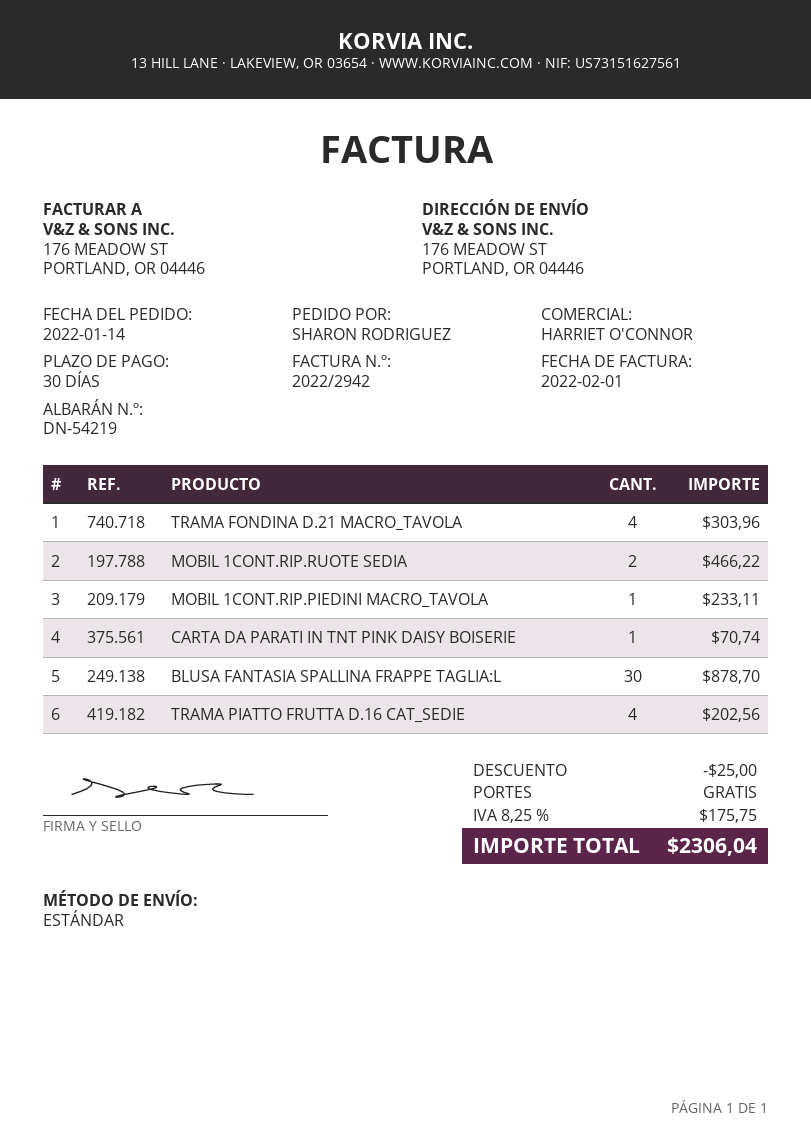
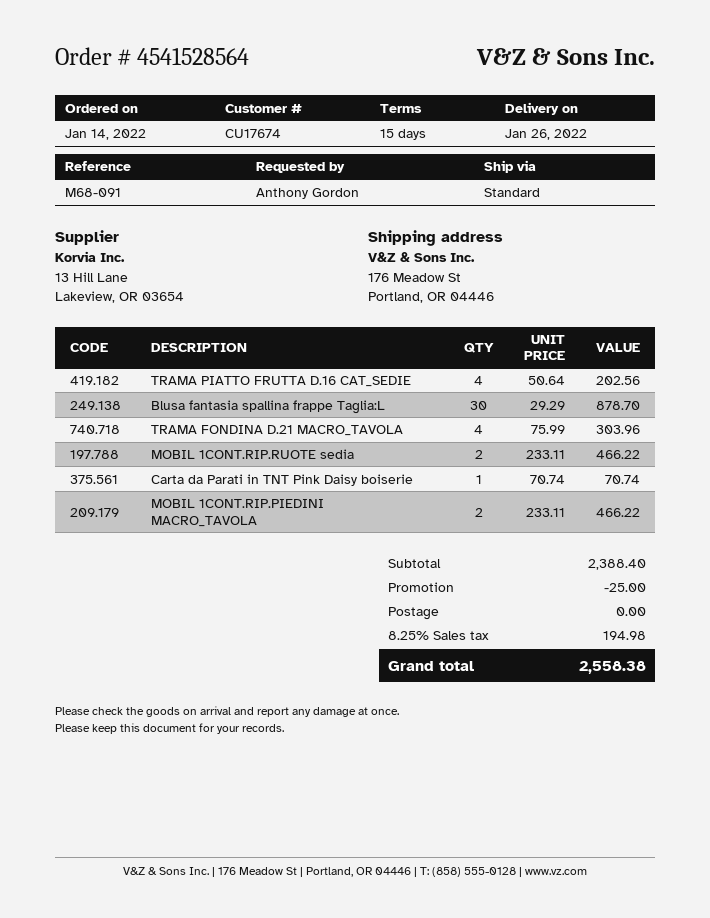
payment terms: 30 days -> 15 days
ordered by: SHARON RODRIGUEZ -> Anthony Gordon
MOBIL 1CONT.RIP.PIEDINI MACRO_TAVOLA: 1 for 233.11 -> 2 for 466.22
tax: 8.25% = 175.75 -> 8.25% = 194.98
total: 2306.04 -> 2558.38

